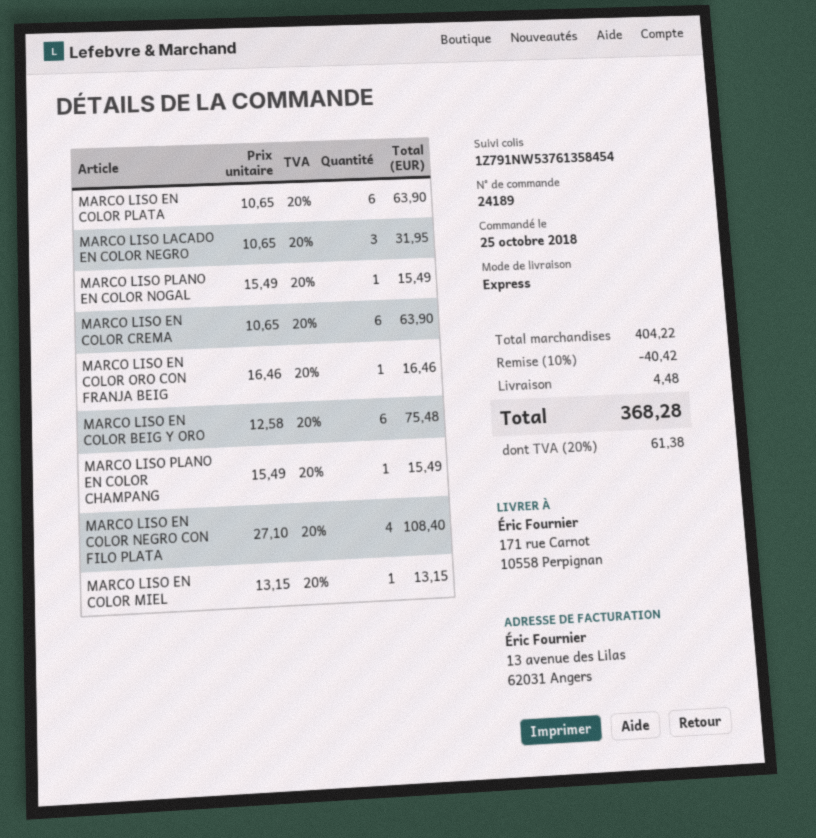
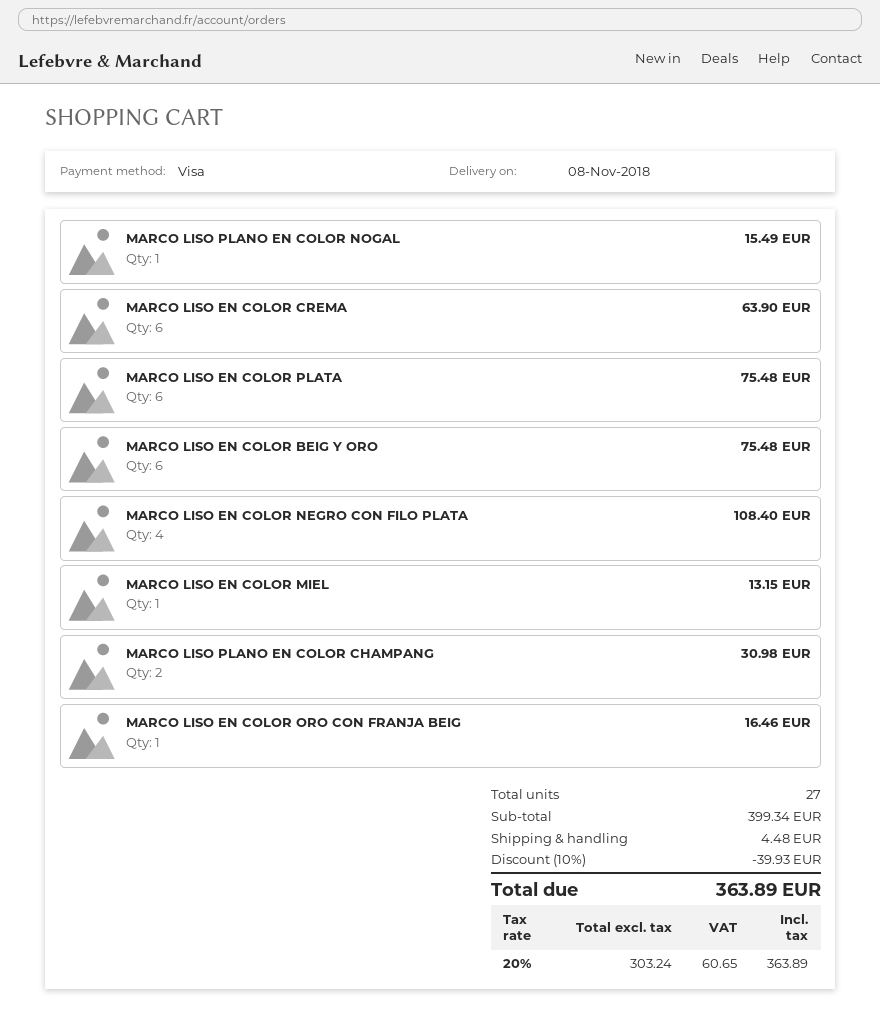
MARCO LISO EN COLOR PLATA: 6 for 63.90 -> 6 for 75.48
MARCO LISO LACADO EN COLOR NEGRO: 3 for 31.95 -> none
MARCO LISO PLANO EN COLOR CHAMPANG: 1 for 15.49 -> 2 for 30.98
subtotal: 404.22 -> 399.34
discount: 10% = 40.42 -> 10% = 39.93
tax: 20% = 61.38 -> 20% = 60.65
total: 368.28 -> 363.89

